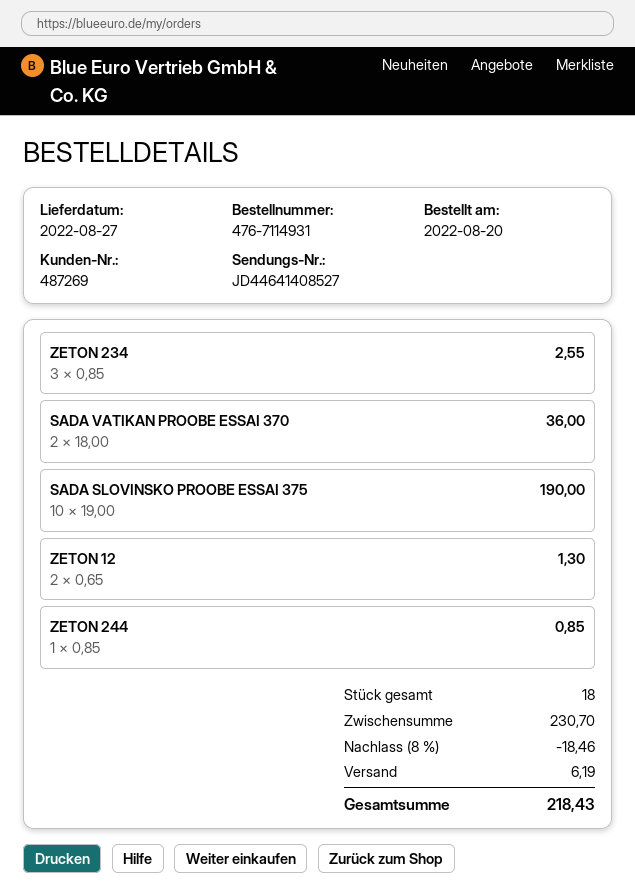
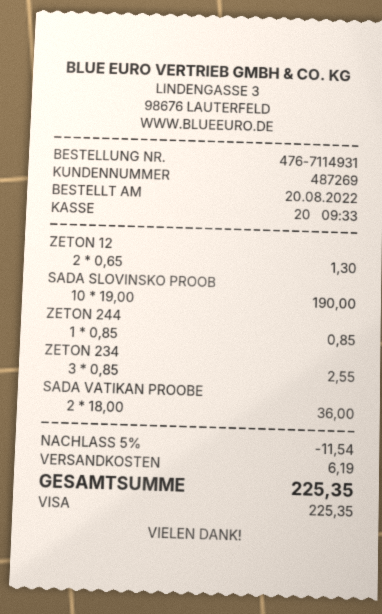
discount: 8% = 18.46 -> 5% = 11.54
total: 218.43 -> 225.35

